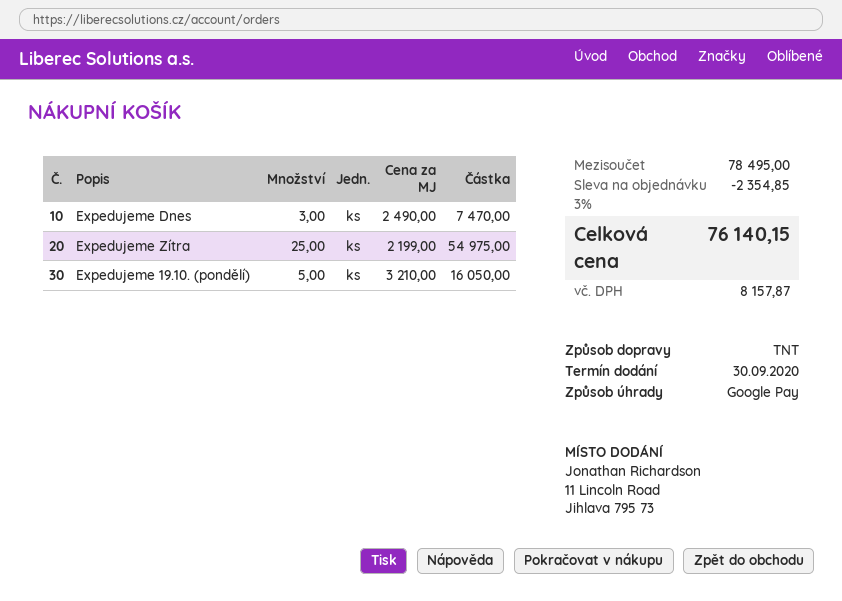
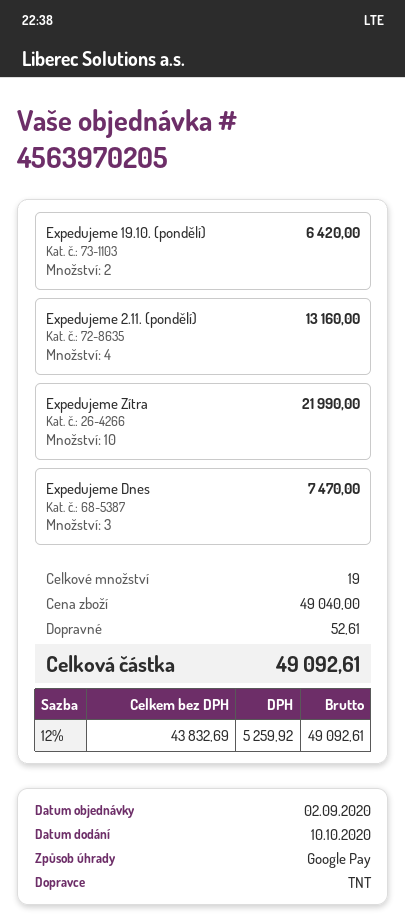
delivery date: 2020-09-30 -> 2020-10-10
Expedujeme Zítra: 25 for 54975.00 -> 10 for 21990.00
Expedujeme 19.10. (pondělí): 5 for 16050.00 -> 2 for 6420.00
Expedujeme 2.11. (pondělí): none -> 4 for 13160.00
subtotal: 78495.00 -> 49040.00
discount: 3% = 2354.85 -> none
shipping: none -> 52.61
tax: 8157.87 -> 5259.92
total: 76140.15 -> 49092.61

